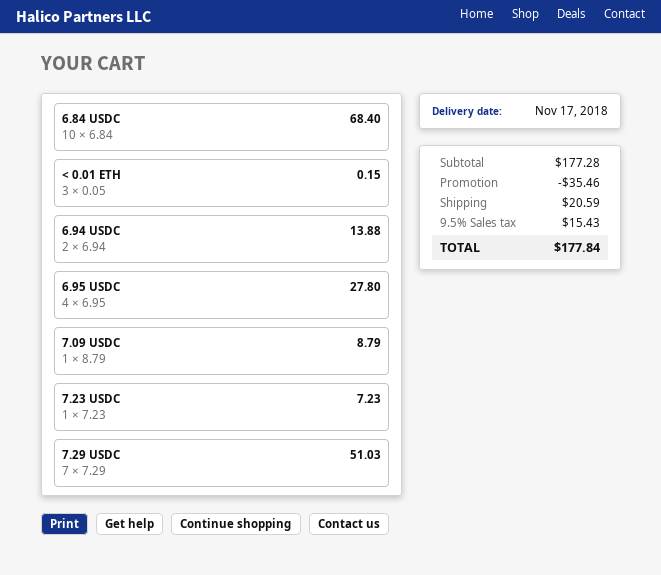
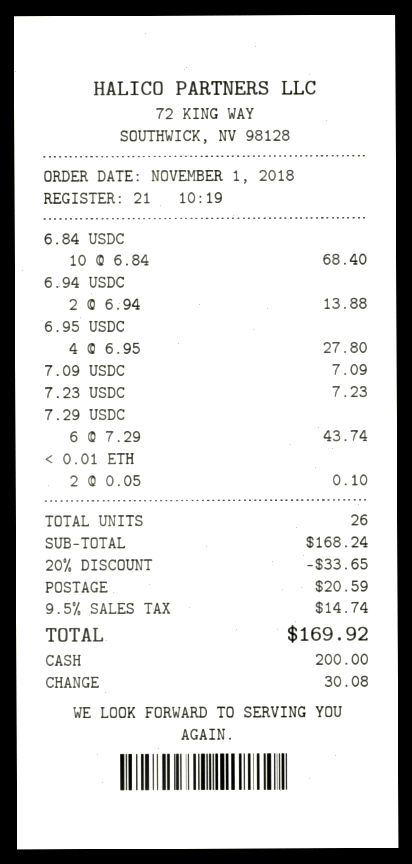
< 0.01 ETH: 3 x 0.05 = 0.15 -> 2 x 0.05 = 0.10
7.09 USDC: 1 x 8.79 = 8.79 -> 1 x 7.09 = 7.09
7.29 USDC: 7 x 7.29 = 51.03 -> 6 x 7.29 = 43.74
subtotal: 177.28 -> 168.24
discount: 35.46 -> 33.65
tax: 9.5% = 15.43 -> 9.5% = 14.74
total: 177.84 -> 169.92

